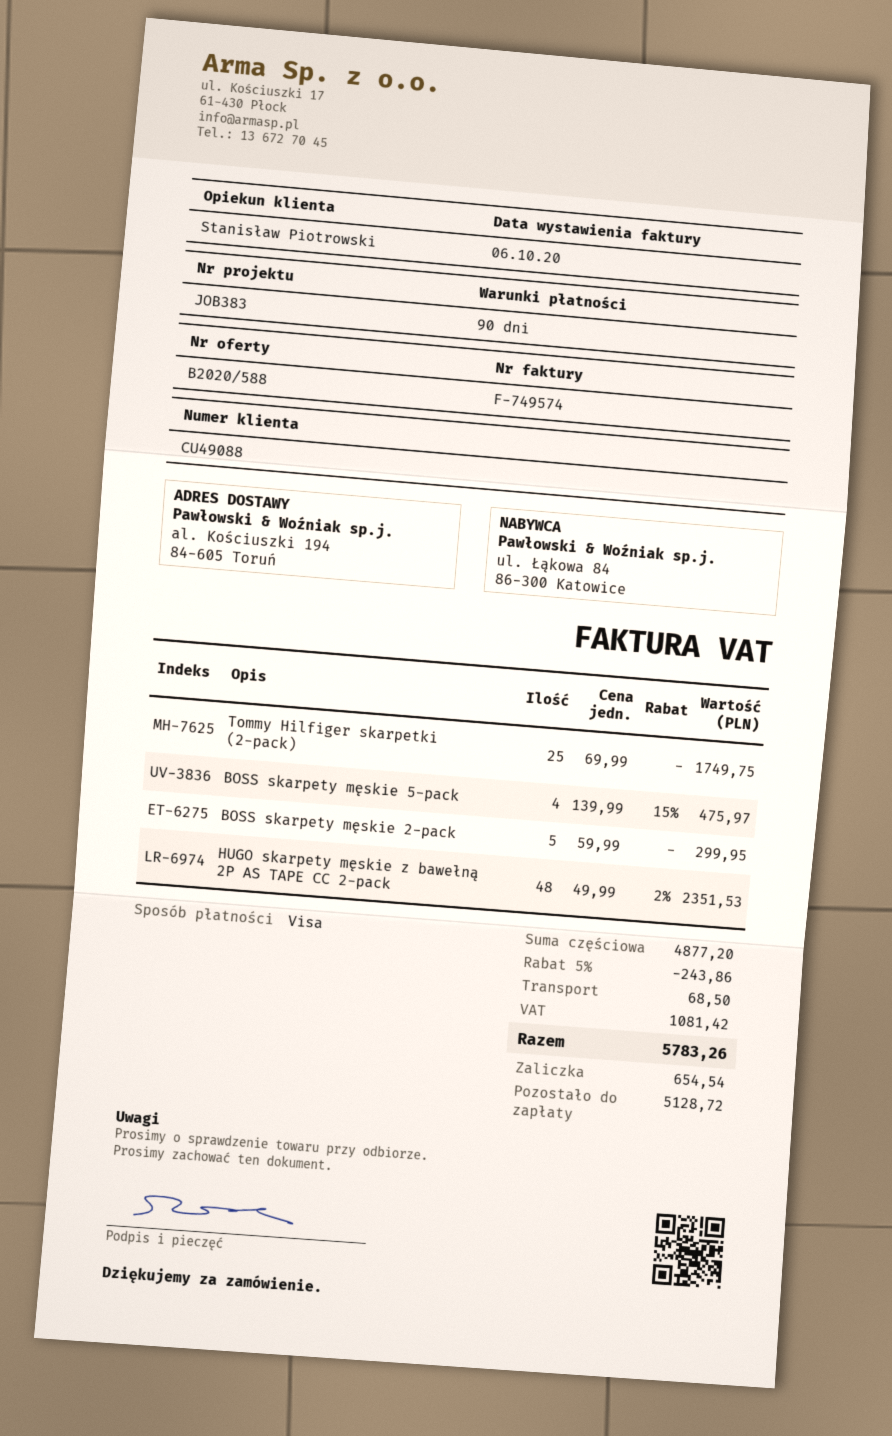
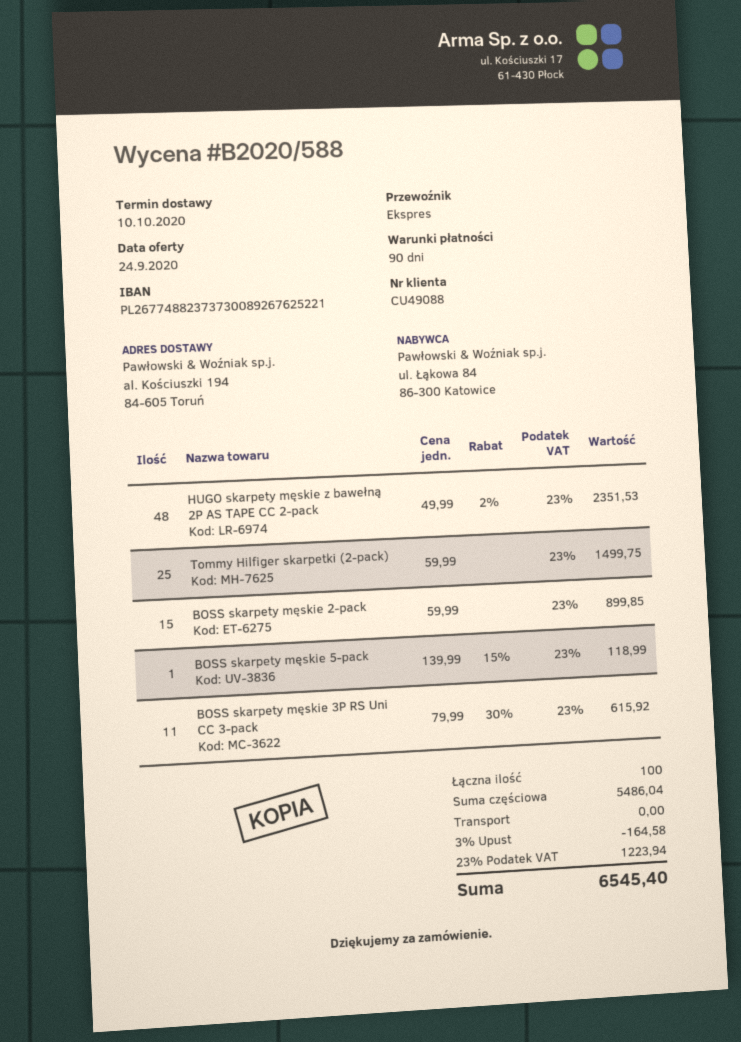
Tommy Hilfiger skarpetki (2-pack): 25 x 69.99 = 1749.75 -> 25 x 59.99 = 1499.75
BOSS skarpety męskie 5-pack: 4 x 139.99 - 15% = 475.97 -> 1 x 139.99 - 15% = 118.99
BOSS skarpety męskie 2-pack: 5 x 59.99 = 299.95 -> 15 x 59.99 = 899.85
BOSS skarpety męskie 3P RS Uni CC 3-pack: none -> 11 x 79.99 - 30% = 615.92
subtotal: 4877.20 -> 5486.04
discount: 5% = 243.86 -> 3% = 164.58
shipping: 68.50 -> 0.00
tax: 1081.42 -> 1223.94
total: 5783.26 -> 6545.40

